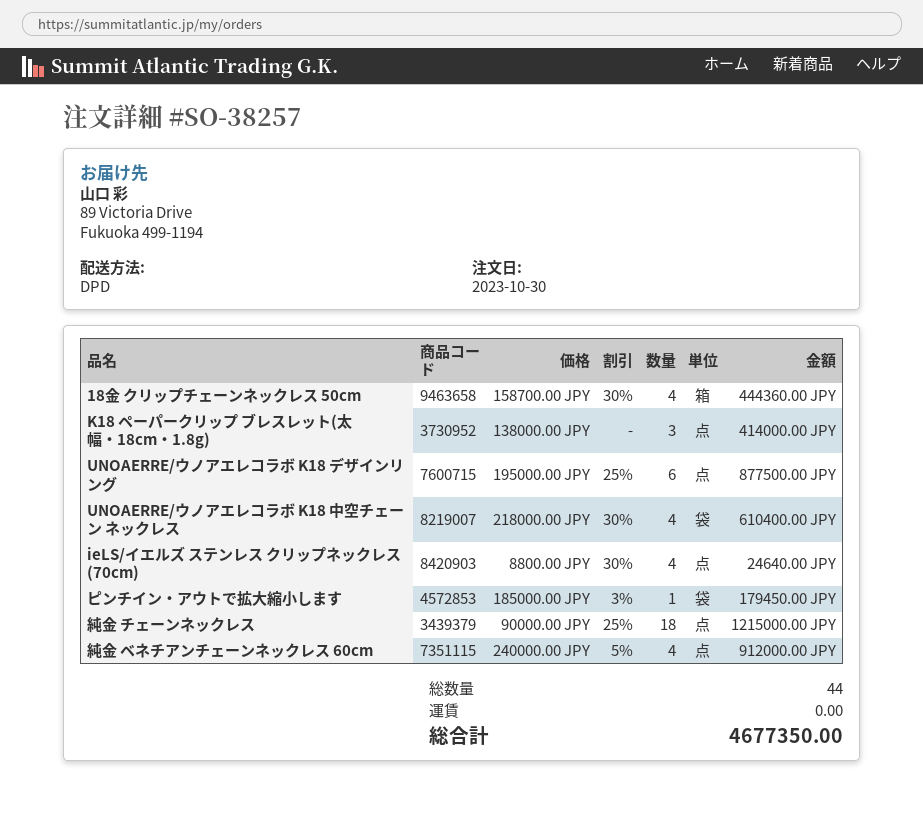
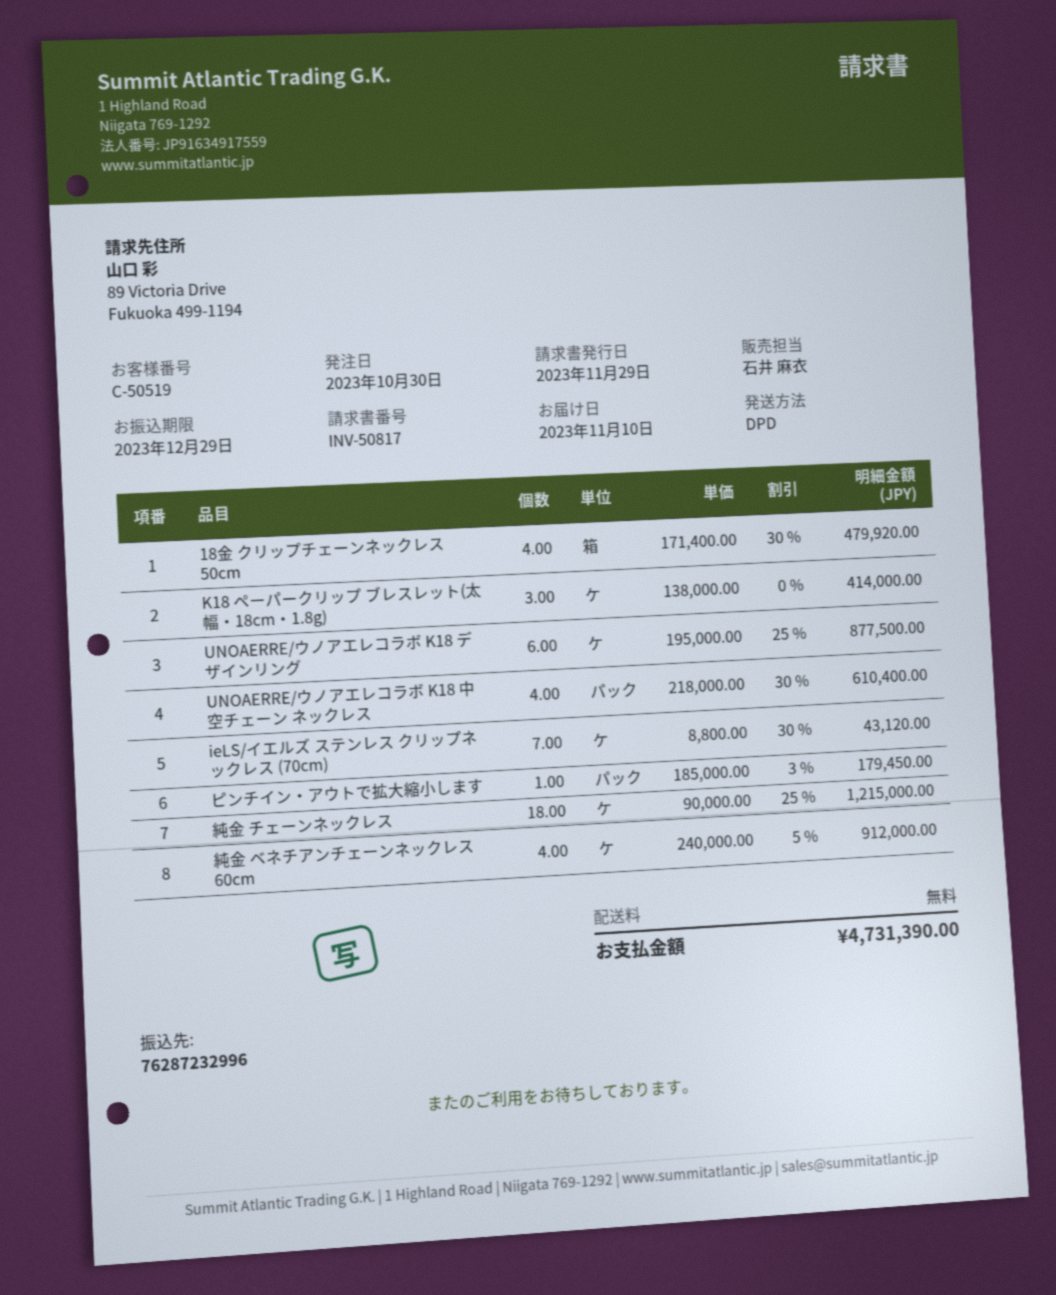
18金 クリップチェーンネックレス 50cm: 4 x 158700.00 - 30% = 444360.00 -> 4 x 171400.00 - 30% = 479920.00
ieLS/イエルズ ステンレス クリップネックレス (70cm): 4 x 8800.00 - 30% = 24640.00 -> 7 x 8800.00 - 30% = 43120.00
total: 4677350.00 -> 4731390.00

